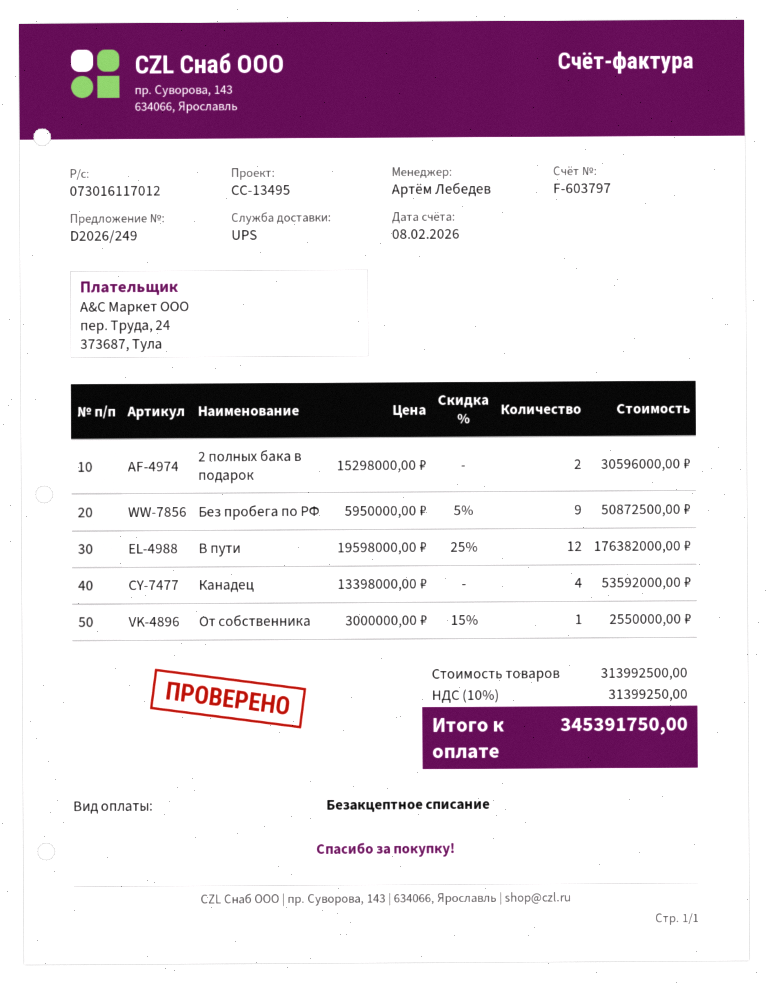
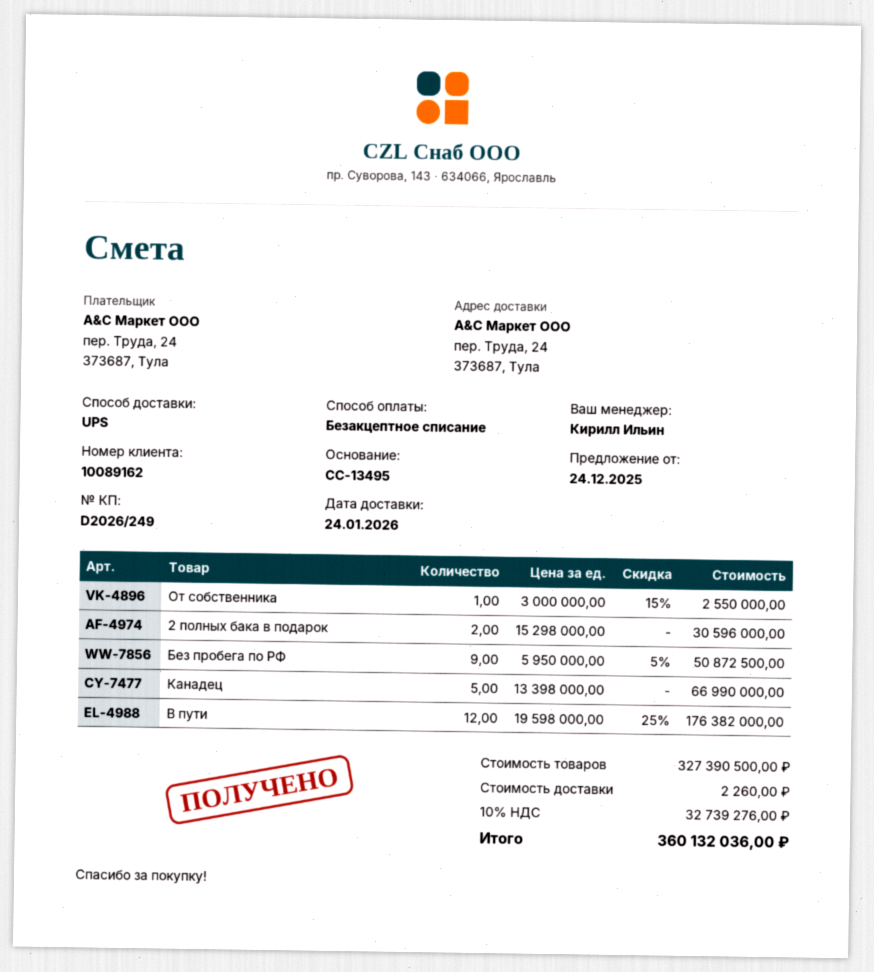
sales rep: Артём Лебедев -> Кирилл Ильин
Канадец: 4 x 13398000.00 = 53592000.00 -> 5 x 13398000.00 = 66990000.00
subtotal: 313992500.00 -> 327390500.00
shipping: none -> 2260.00
tax: 10% = 31399250.00 -> 10% = 32739276.00
total: 345391750.00 -> 360132036.00

